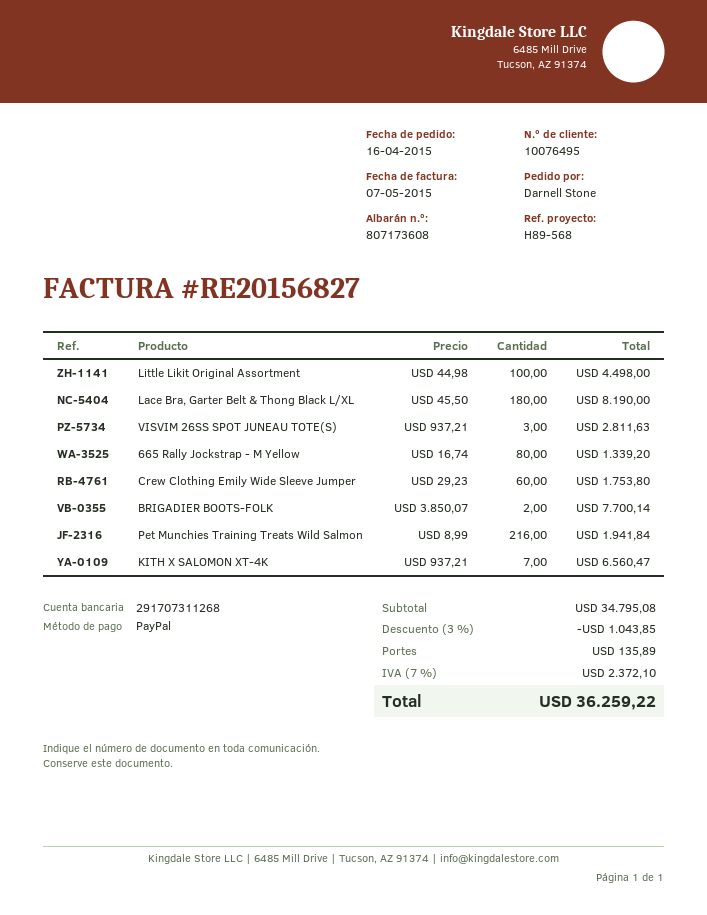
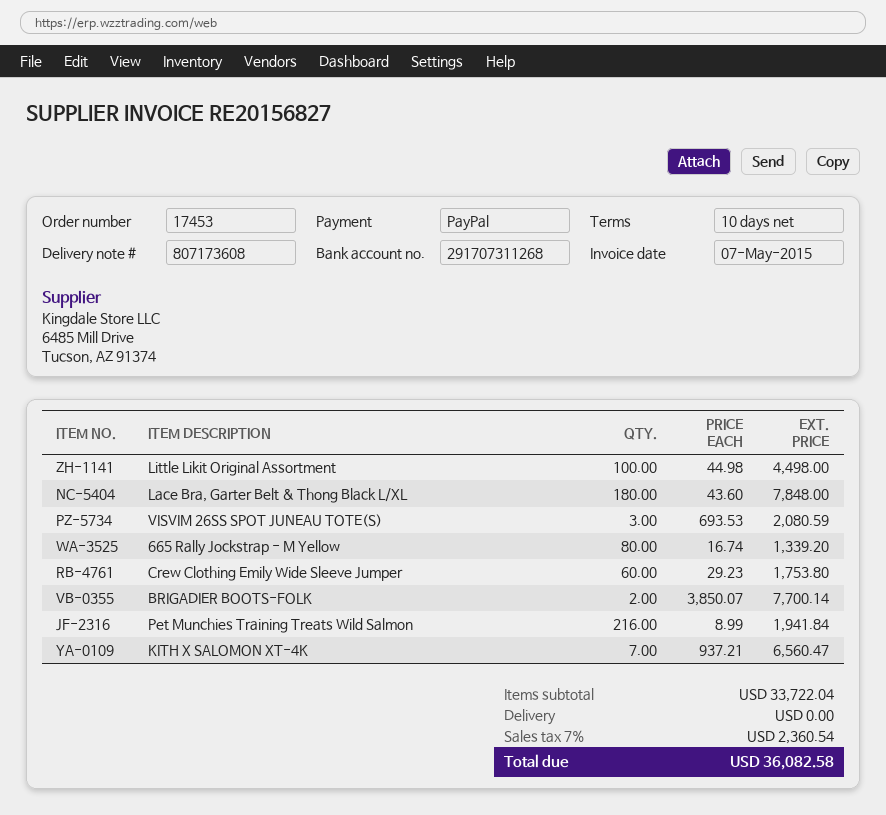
Lace Bra, Garter Belt & Thong Black L/XL: 180 x 45.50 = 8190.00 -> 180 x 43.60 = 7848.00
VISVIM 26SS SPOT JUNEAU TOTE(S): 3 x 937.21 = 2811.63 -> 3 x 693.53 = 2080.59
subtotal: 34795.08 -> 33722.04
discount: 3% = 1043.85 -> none
shipping: 135.89 -> 0.00
tax: 7% = 2372.10 -> 7% = 2360.54
total: 36259.22 -> 36082.58

